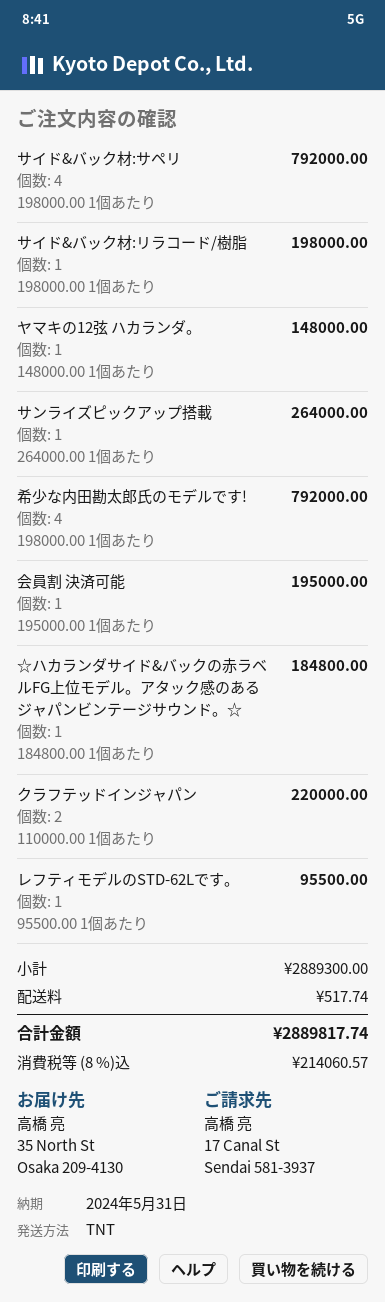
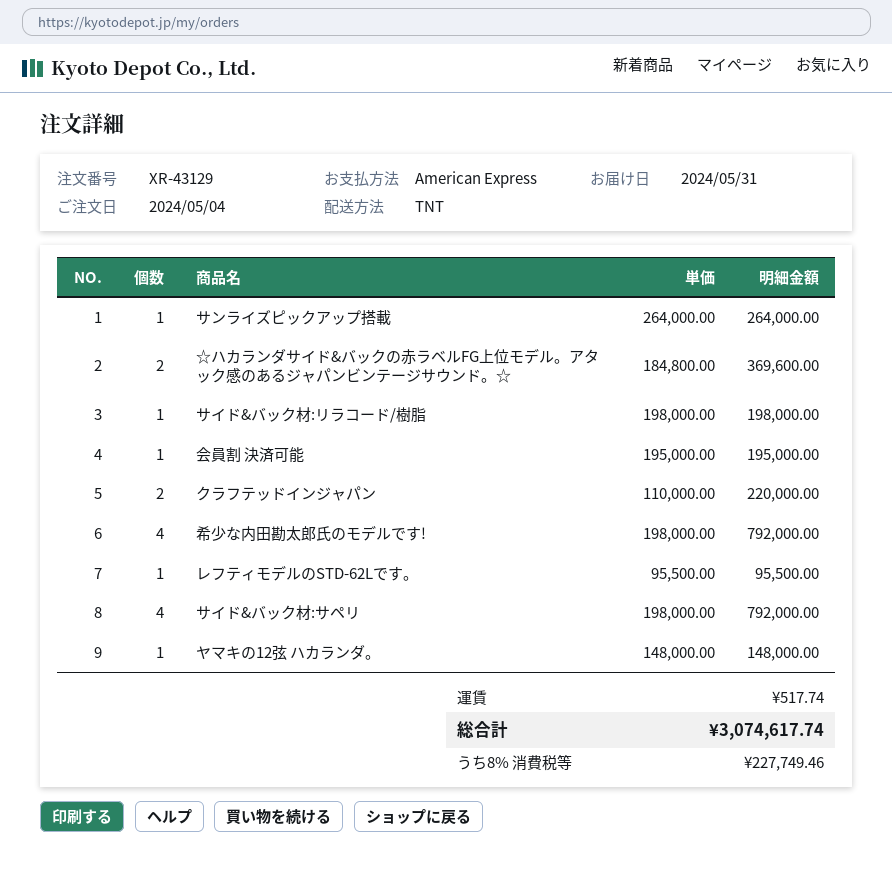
☆ハカランダサイド&バックの赤ラベルFG上位モデル。アタック感のあるジャパンビンテージサウンド。☆: 1 x 184800.00 = 184800.00 -> 2 x 184800.00 = 369600.00
tax: 8% = 214060.57 -> 8% = 227749.46
total: 2889817.74 -> 3074617.74

